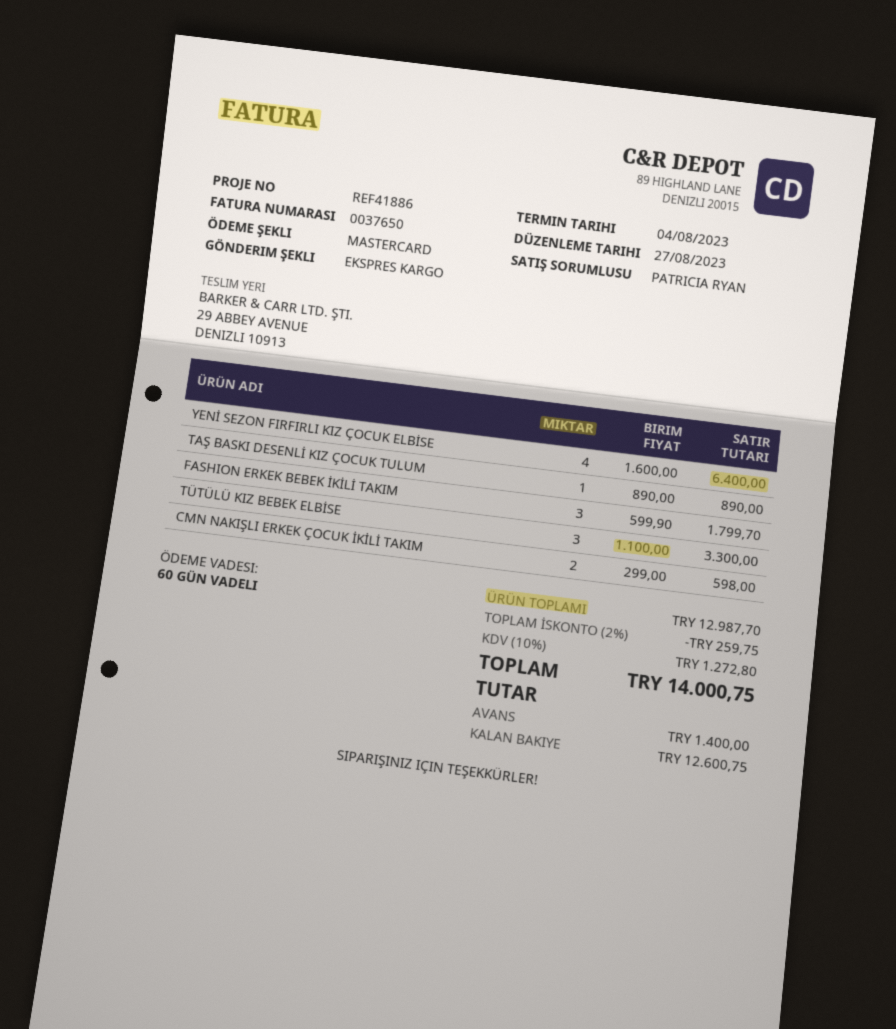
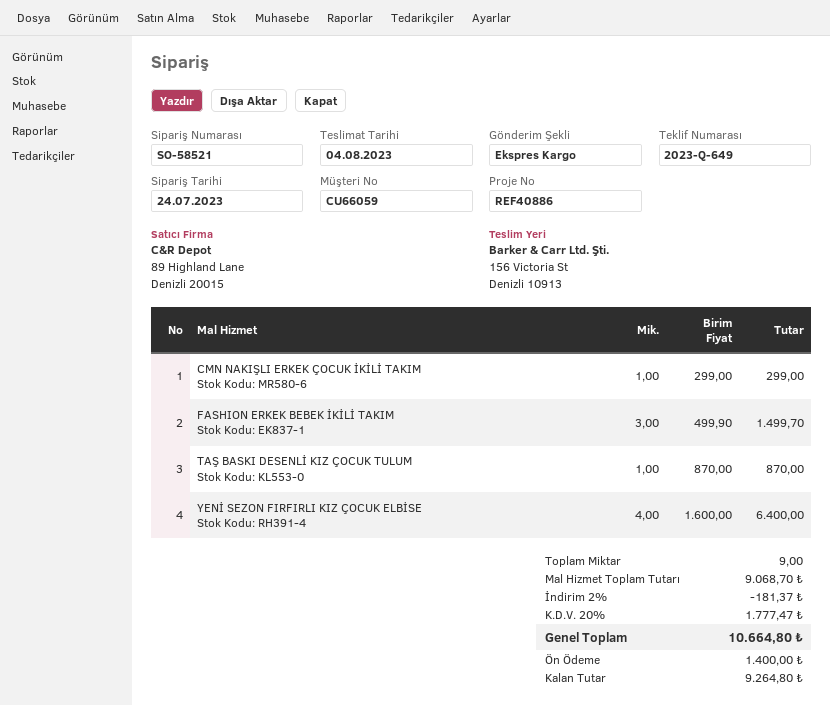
reference: REF41886 -> REF40886
ship to: 29 ABBEY AVENUE, DENIZLI 10913 -> 156 Victoria St, Denizli 10913
TAŞ BASKI DESENLİ KIZ ÇOCUK TULUM: 1 x 890.00 = 890.00 -> 1 x 870.00 = 870.00
FASHION ERKEK BEBEK İKİLİ TAKIM: 3 x 599.90 = 1799.70 -> 3 x 499.90 = 1499.70
TÜTÜLÜ KIZ BEBEK ELBİSE: 3 x 1100.00 = 3300.00 -> none
CMN NAKIŞLI ERKEK ÇOCUK İKİLİ TAKIM: 2 x 299.00 = 598.00 -> 1 x 299.00 = 299.00
subtotal: 12987.70 -> 9068.70
discount: 2% = 259.75 -> 2% = 181.37
tax: 10% = 1272.80 -> 20% = 1777.47
total: 14000.75 -> 10664.80
balance: 12600.75 -> 9264.80

